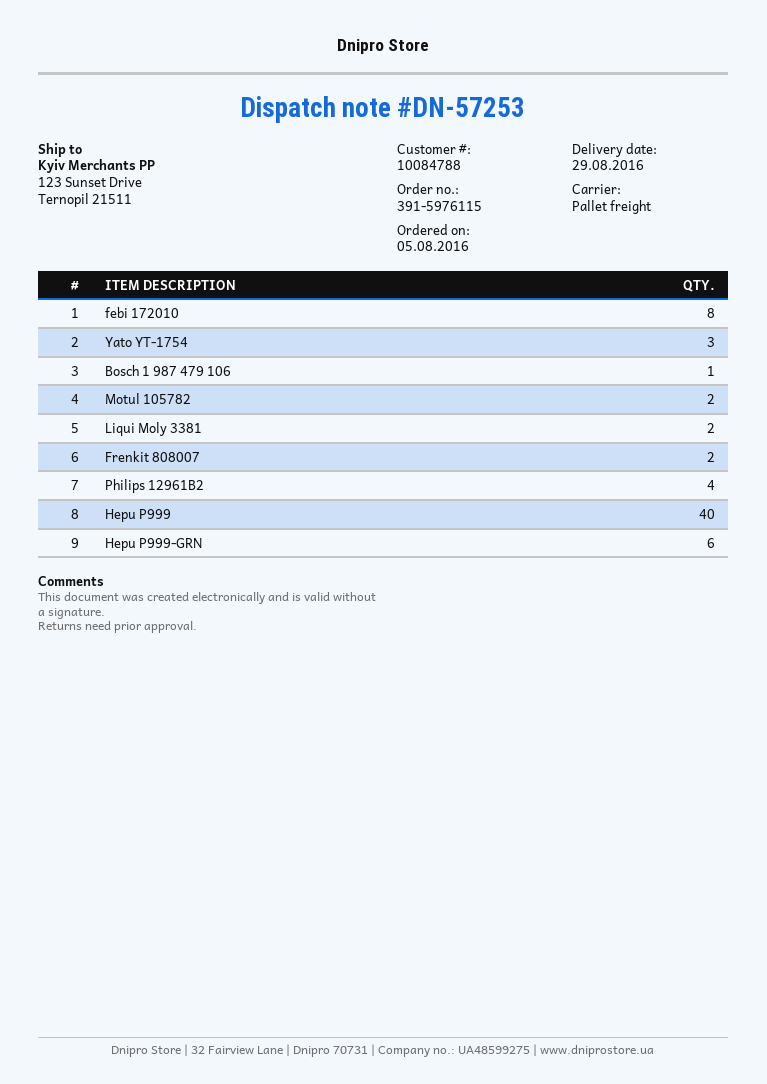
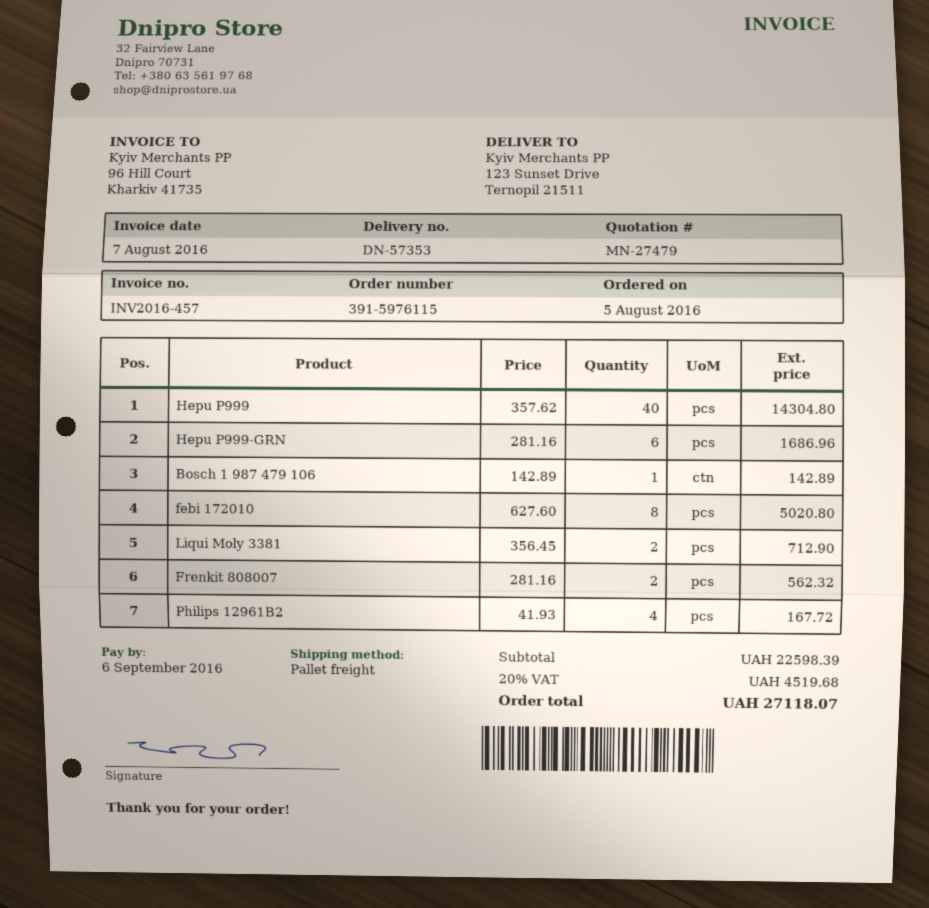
delivery note number: DN-57253 -> DN-57353
Yato YT-1754: 3 -> none
Motul 105782: 2 -> none

